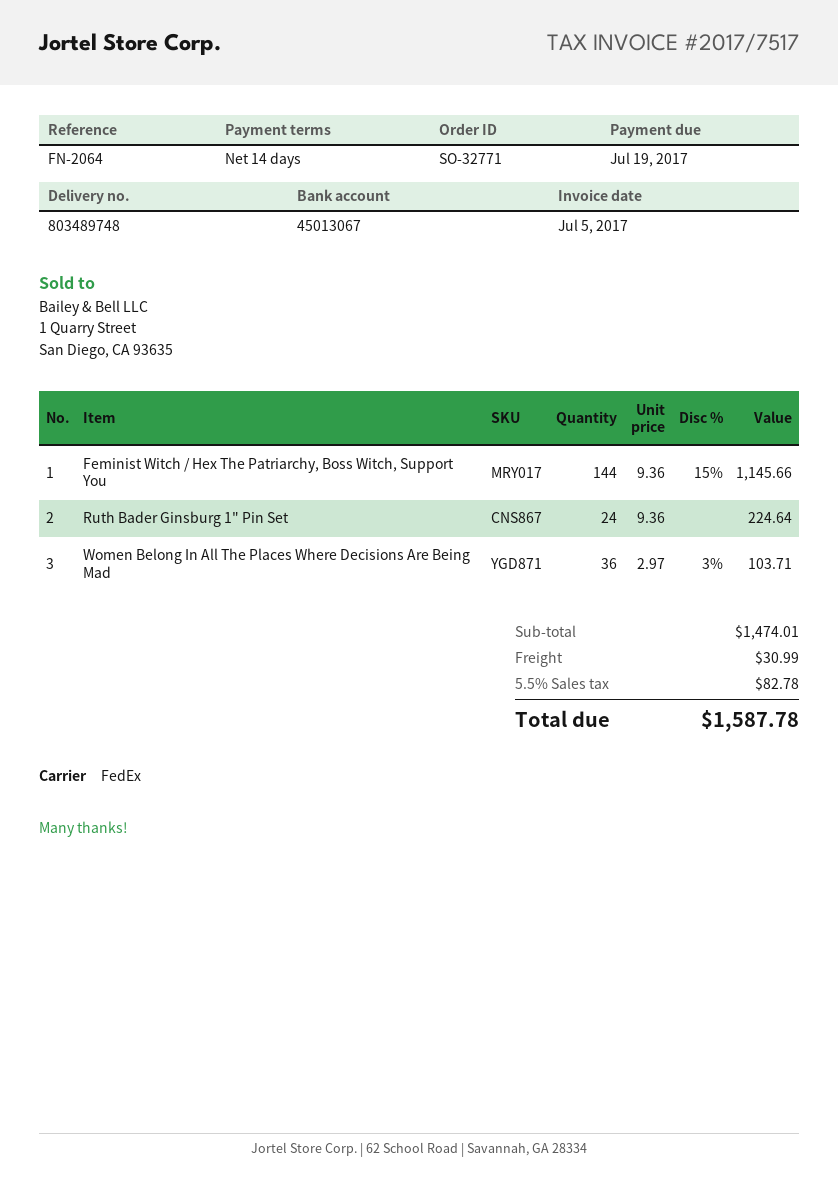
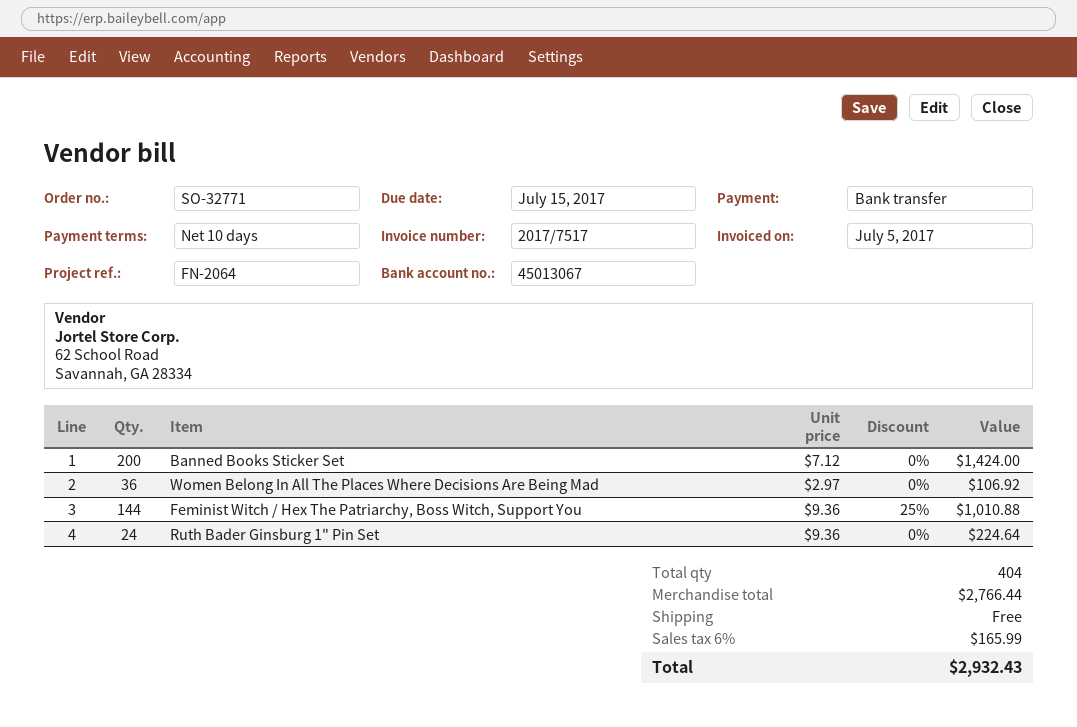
payment terms: 14 days -> 10 days
due date: 2017-07-19 -> 2017-07-15
Feminist Witch / Hex The Patriarchy, Boss Witch, Support You: 144 x 9.36 - 15% = 1145.66 -> 144 x 9.36 - 25% = 1010.88
Women Belong In All The Places Where Decisions Are Being Mad: 36 x 2.97 - 3% = 103.71 -> 36 x 2.97 = 106.92
Banned Books Sticker Set: none -> 200 x 7.12 = 1424.00
subtotal: 1474.01 -> 2766.44
shipping: 30.99 -> 0.00
tax: 5.5% = 82.78 -> 6% = 165.99
total: 1587.78 -> 2932.43

